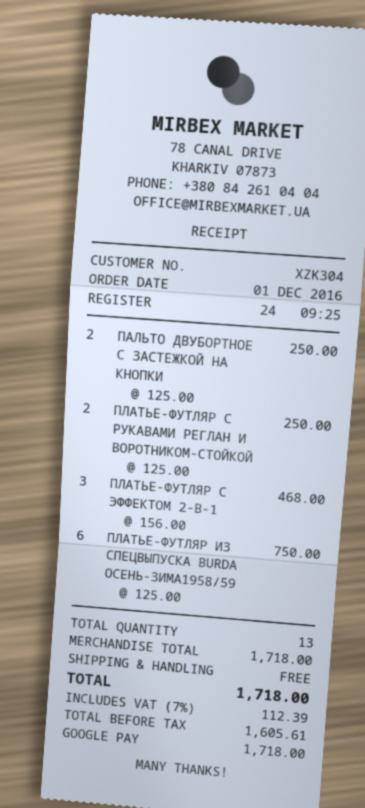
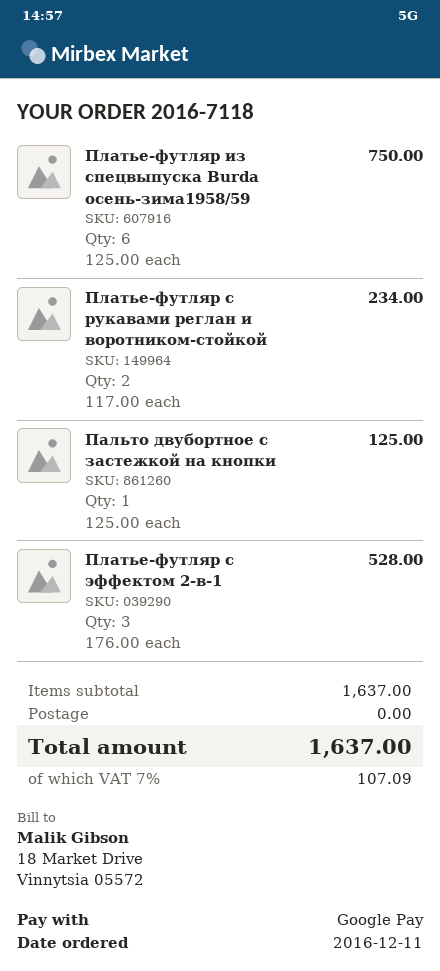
order date: 2016-12-01 -> 2016-12-11
ПАЛЬТО ДВУБОРТНОЕ С ЗАСТЕЖКОЙ НА КНОПКИ: 2 x 125.00 = 250.00 -> 1 x 125.00 = 125.00
ПЛАТЬЕ-ФУТЛЯР С РУКАВАМИ РЕГЛАН И ВОРОТНИКОМ-СТОЙКОЙ: 2 x 125.00 = 250.00 -> 2 x 117.00 = 234.00
ПЛАТЬЕ-ФУТЛЯР С ЭФФЕКТОМ 2-В-1: 3 x 156.00 = 468.00 -> 3 x 176.00 = 528.00
subtotal: 1718.00 -> 1637.00
tax: 7% = 112.39 -> 7% = 107.09
total: 1718.00 -> 1637.00

